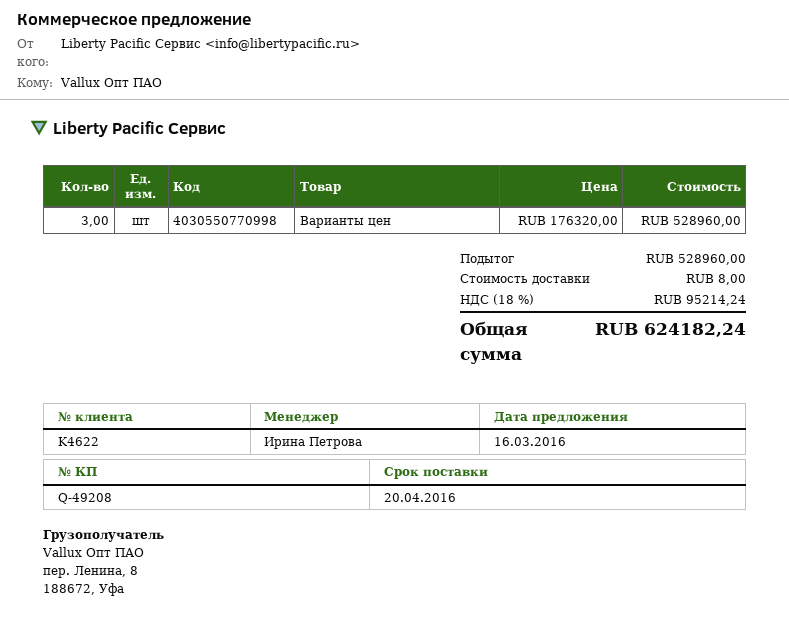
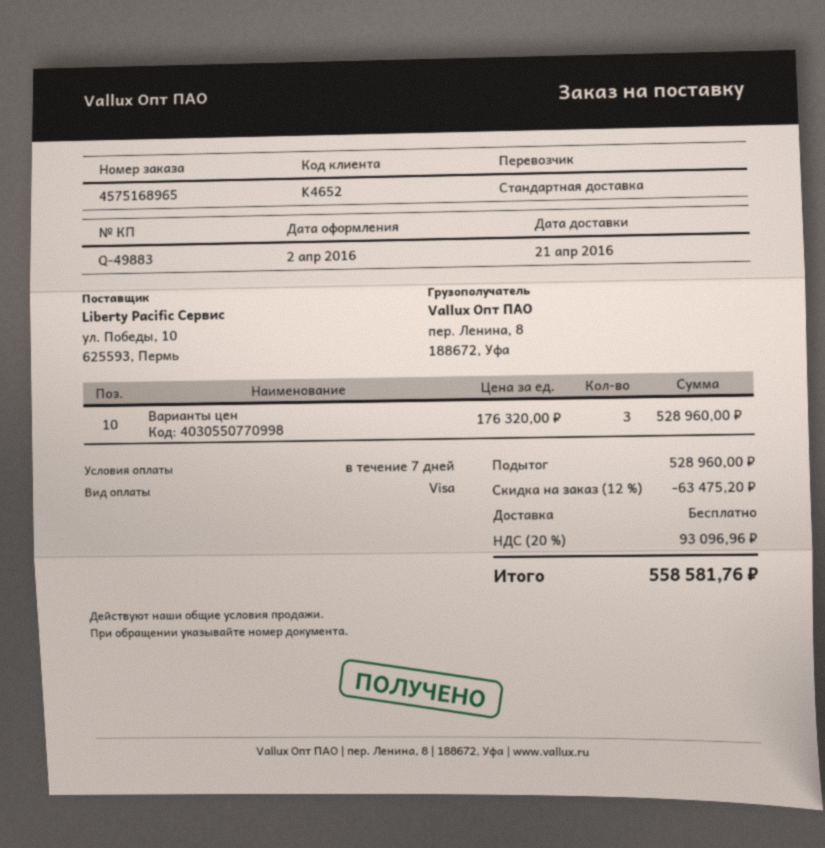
quote number: Q-49208 -> Q-49883
delivery date: 2016-04-20 -> 2016-04-21
customer number: K4622 -> K4652
discount: none -> 12% = 63475.20
shipping: 8.00 -> 0.00
tax: 18% = 95214.24 -> 20% = 93096.96
total: 624182.24 -> 558581.76

